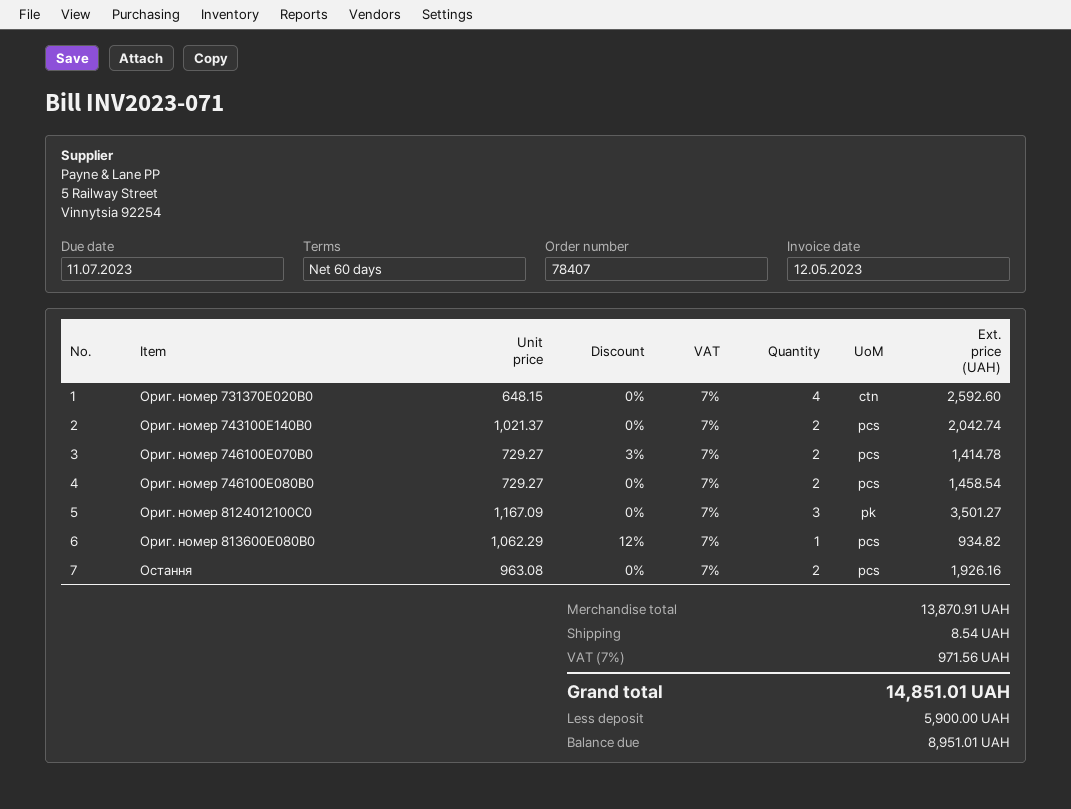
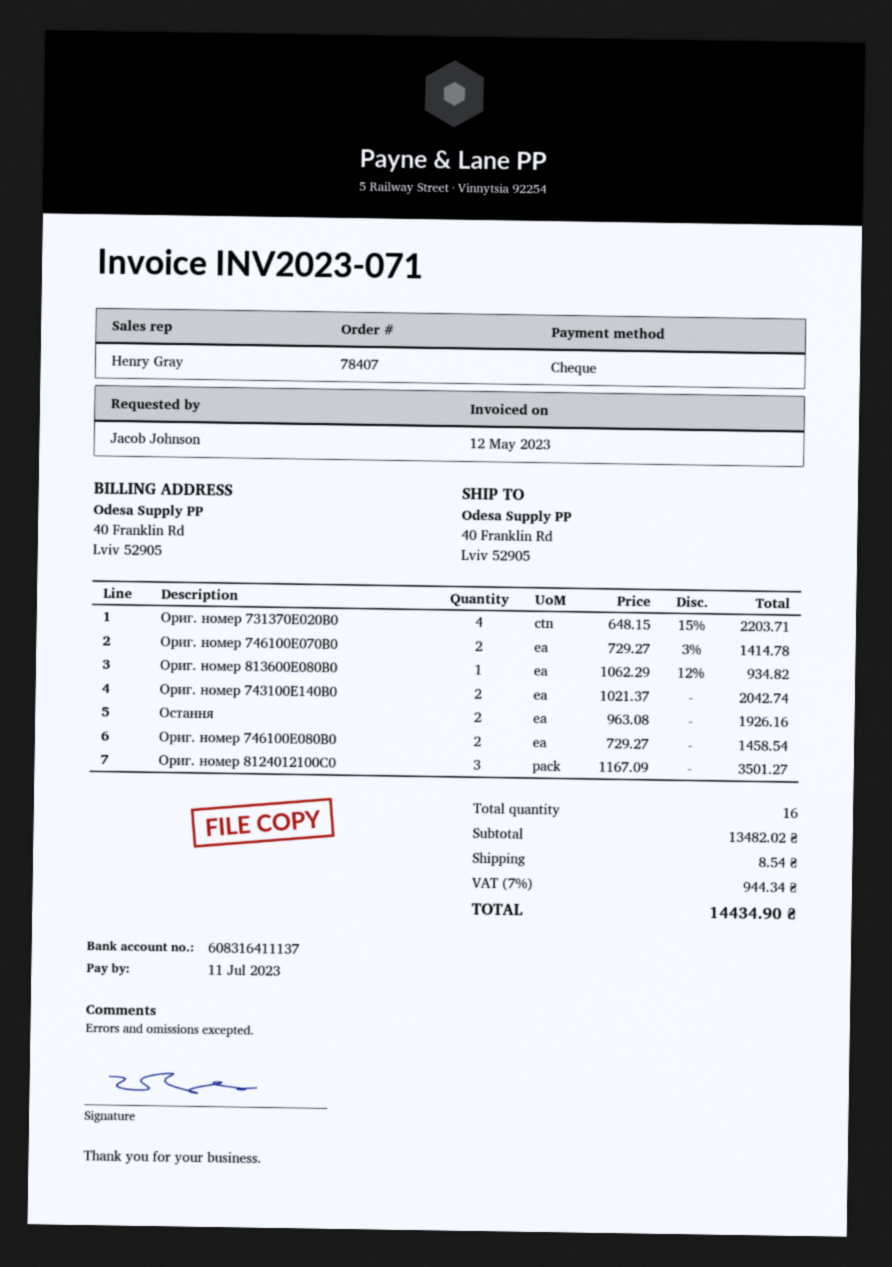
Ориг. номер 731370E020B0: 4 x 648.15 = 2592.60 -> 4 x 648.15 - 15% = 2203.71
subtotal: 13870.91 -> 13482.02
tax: 7% = 971.56 -> 7% = 944.34
total: 14851.01 -> 14434.90

